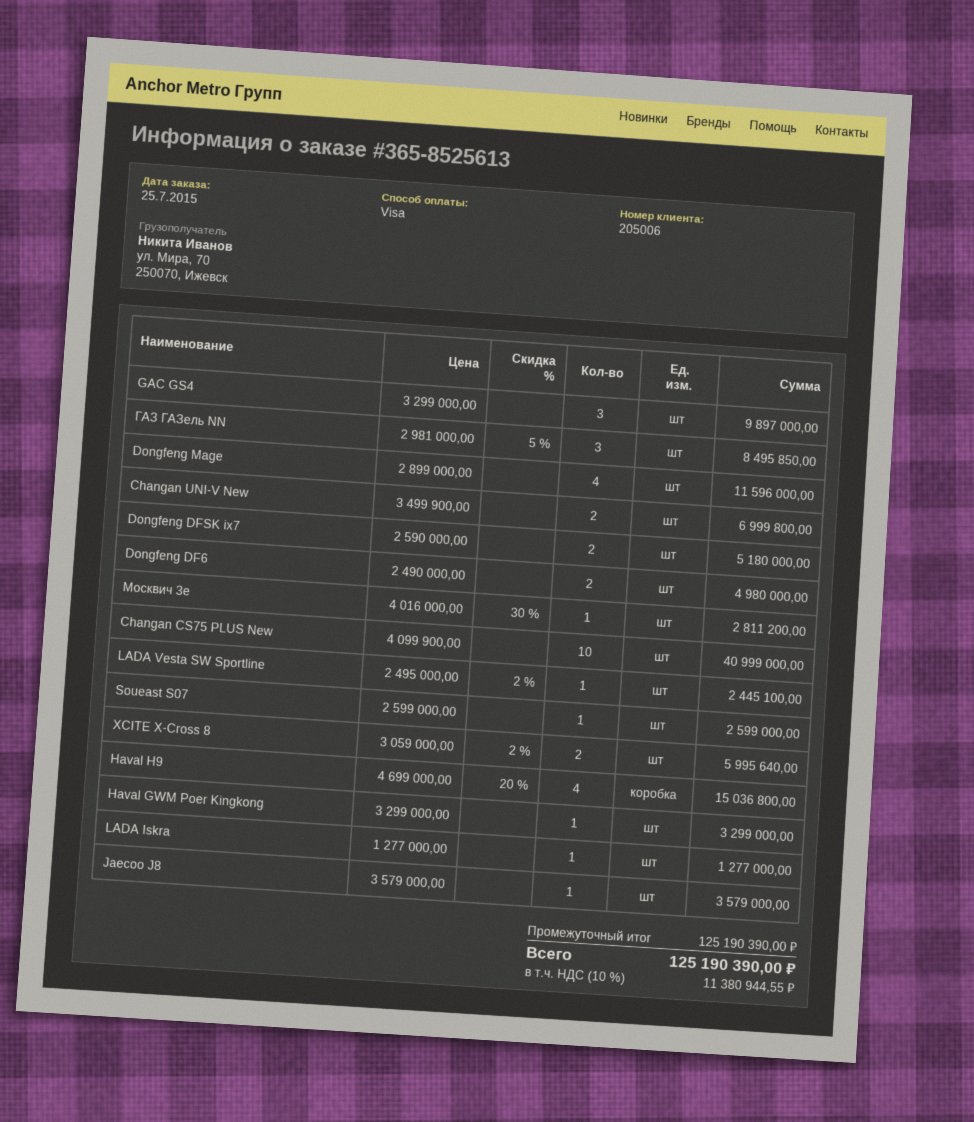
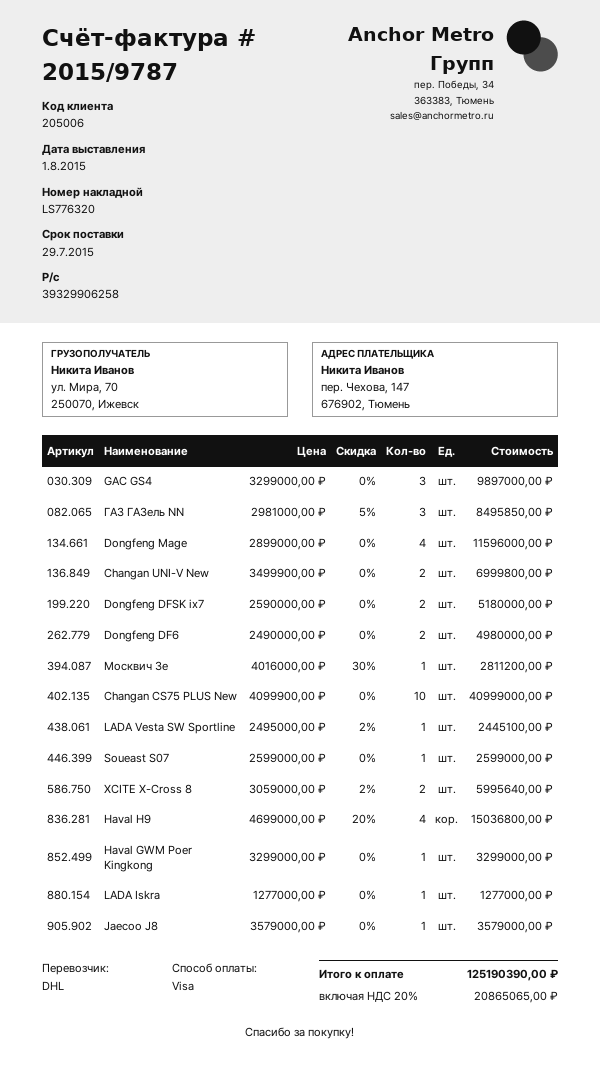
tax: 10% = 11380944.55 -> 20% = 20865065.00

